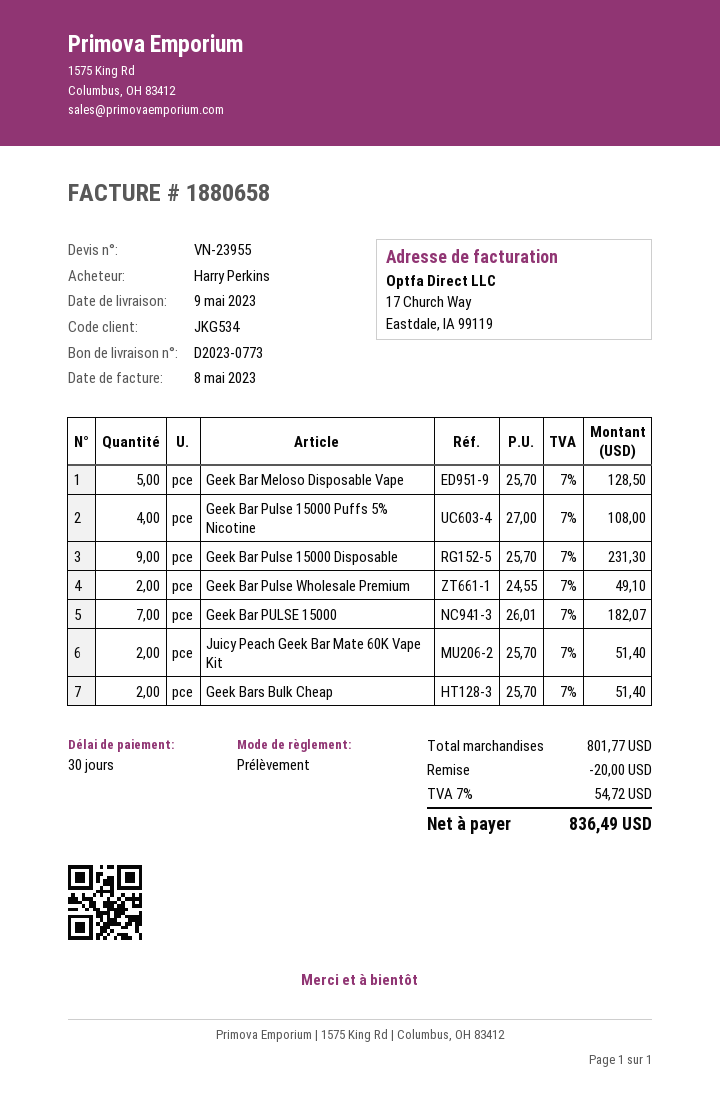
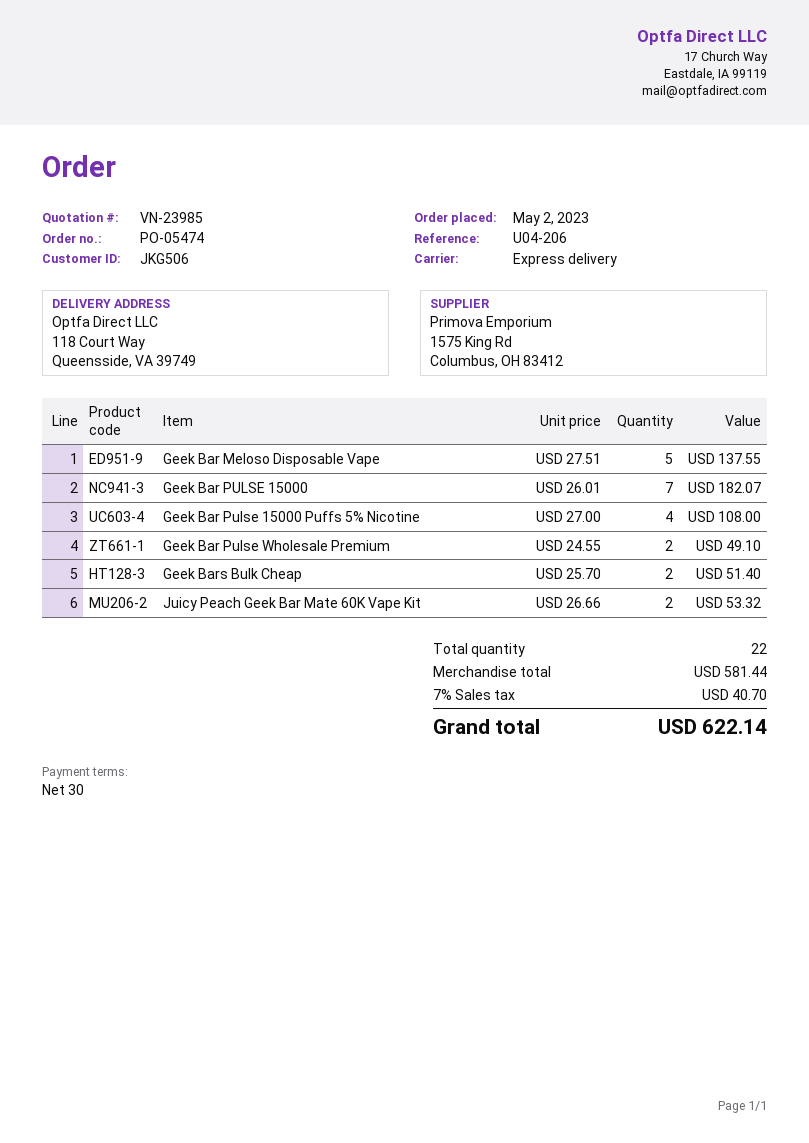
quote number: VN-23955 -> VN-23985
customer number: JKG534 -> JKG506
Geek Bar Meloso Disposable Vape: 5 x 25.70 = 128.50 -> 5 x 27.51 = 137.55
Geek Bar Pulse 15000 Disposable: 9 x 25.70 = 231.30 -> none
Juicy Peach Geek Bar Mate 60K Vape Kit: 2 x 25.70 = 51.40 -> 2 x 26.66 = 53.32
subtotal: 801.77 -> 581.44
discount: 20.00 -> none
tax: 7% = 54.72 -> 7% = 40.70
total: 836.49 -> 622.14

